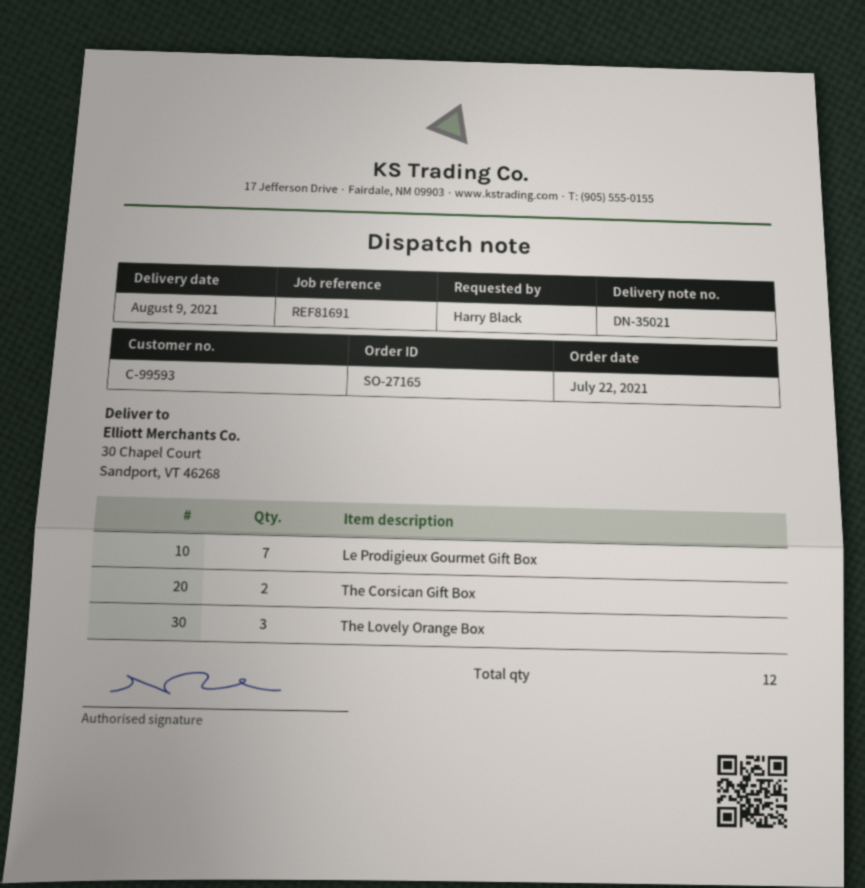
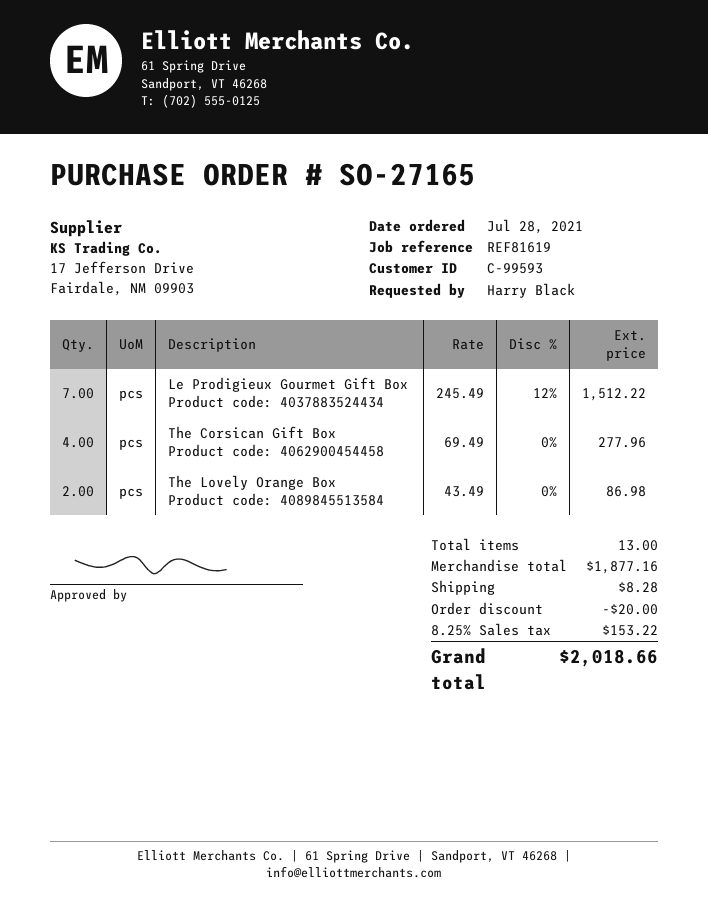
order date: 2021-07-22 -> 2021-07-28
reference: REF81691 -> REF81619
The Corsican Gift Box: 2 -> 4
The Lovely Orange Box: 3 -> 2
total quantity: 12 -> 13

